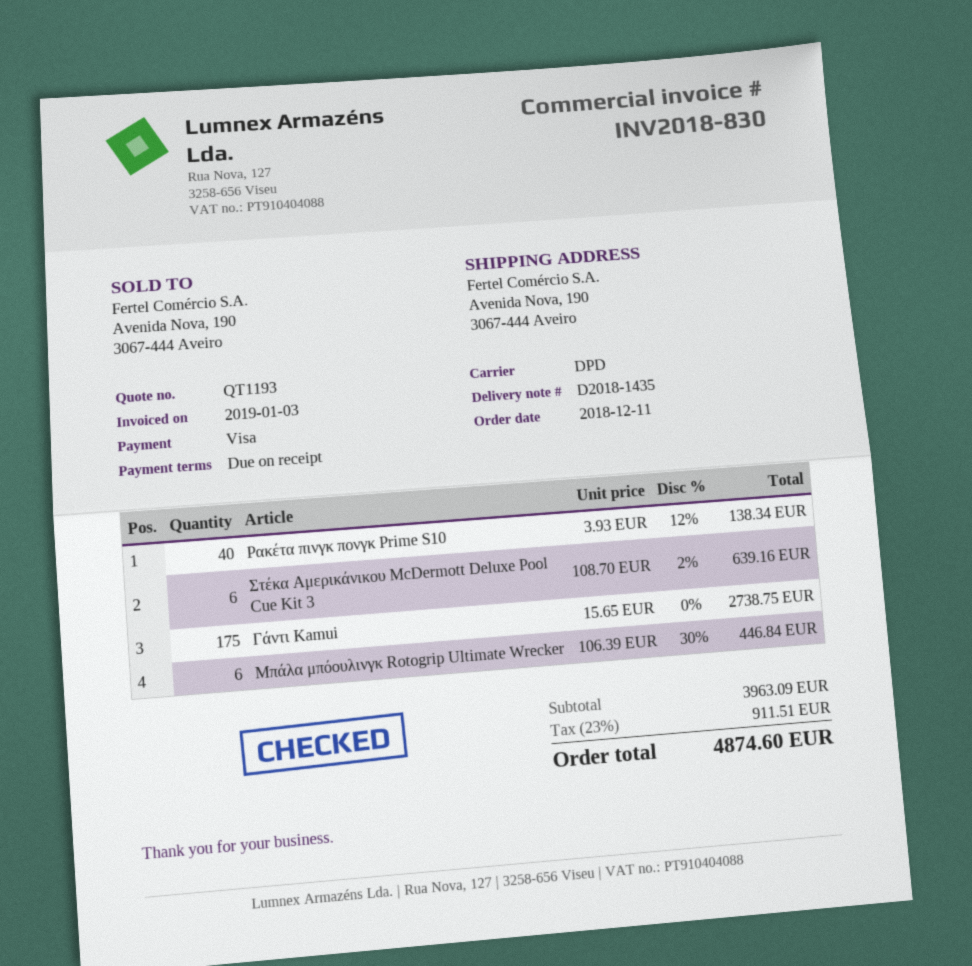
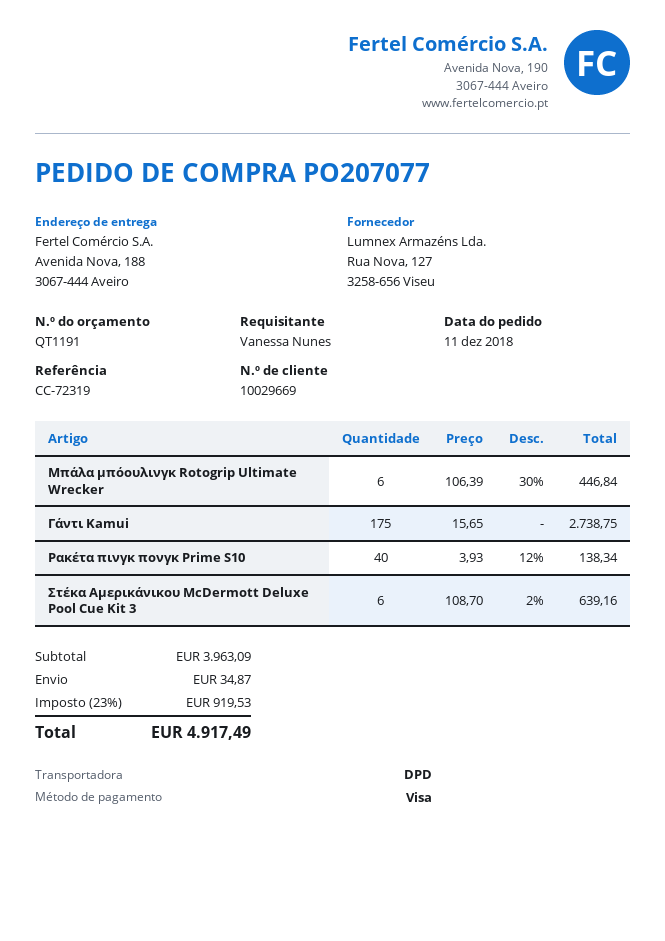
quote number: QT1193 -> QT1191
ship to: Avenida Nova, 190, 3067-444 Aveiro -> Avenida Nova, 188, 3067-444 Aveiro
shipping: none -> 34.87
tax: 23% = 911.51 -> 23% = 919.53
total: 4874.60 -> 4917.49

